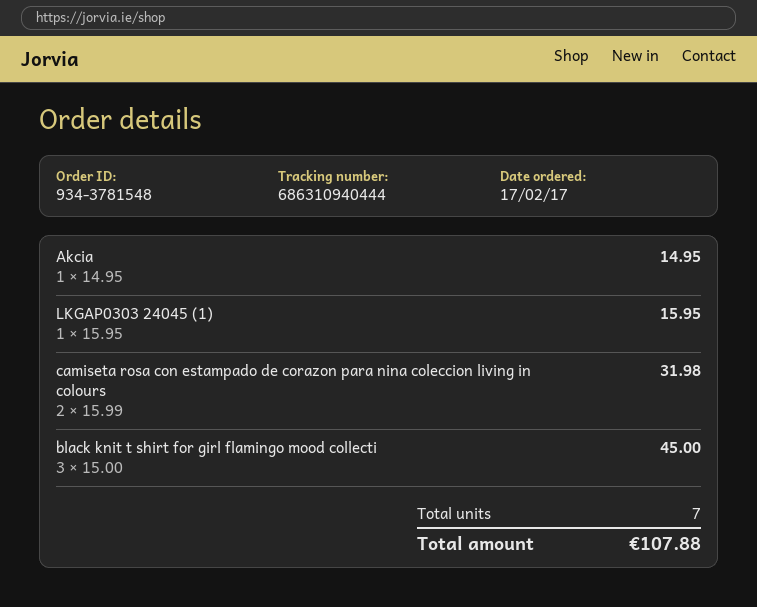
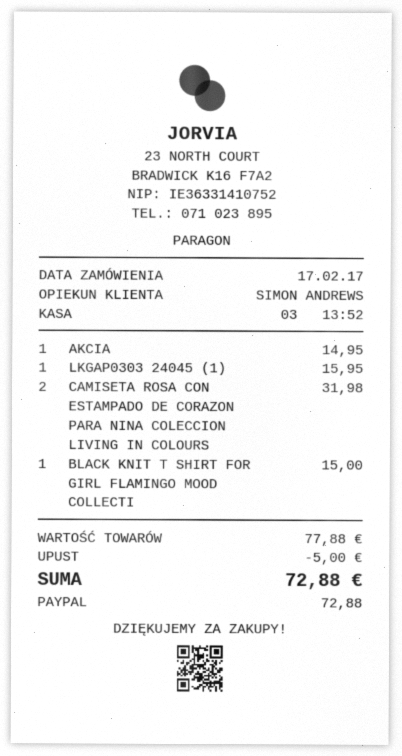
black knit t shirt for girl flamingo mood collecti: 3 for 45.00 -> 1 for 15.00
discount: none -> 5.00
total: 107.88 -> 72.88

